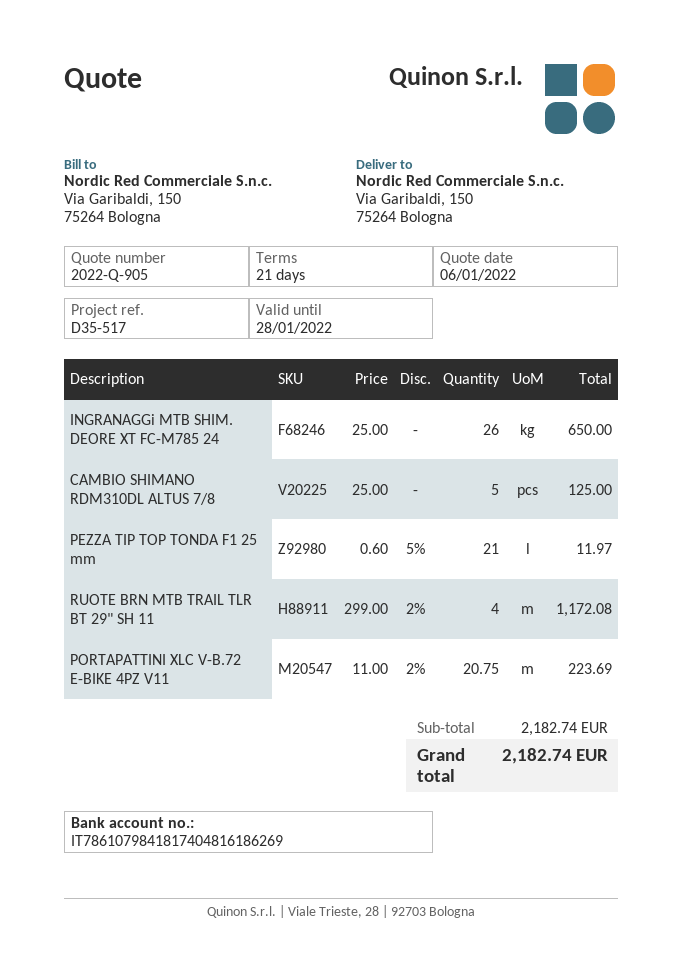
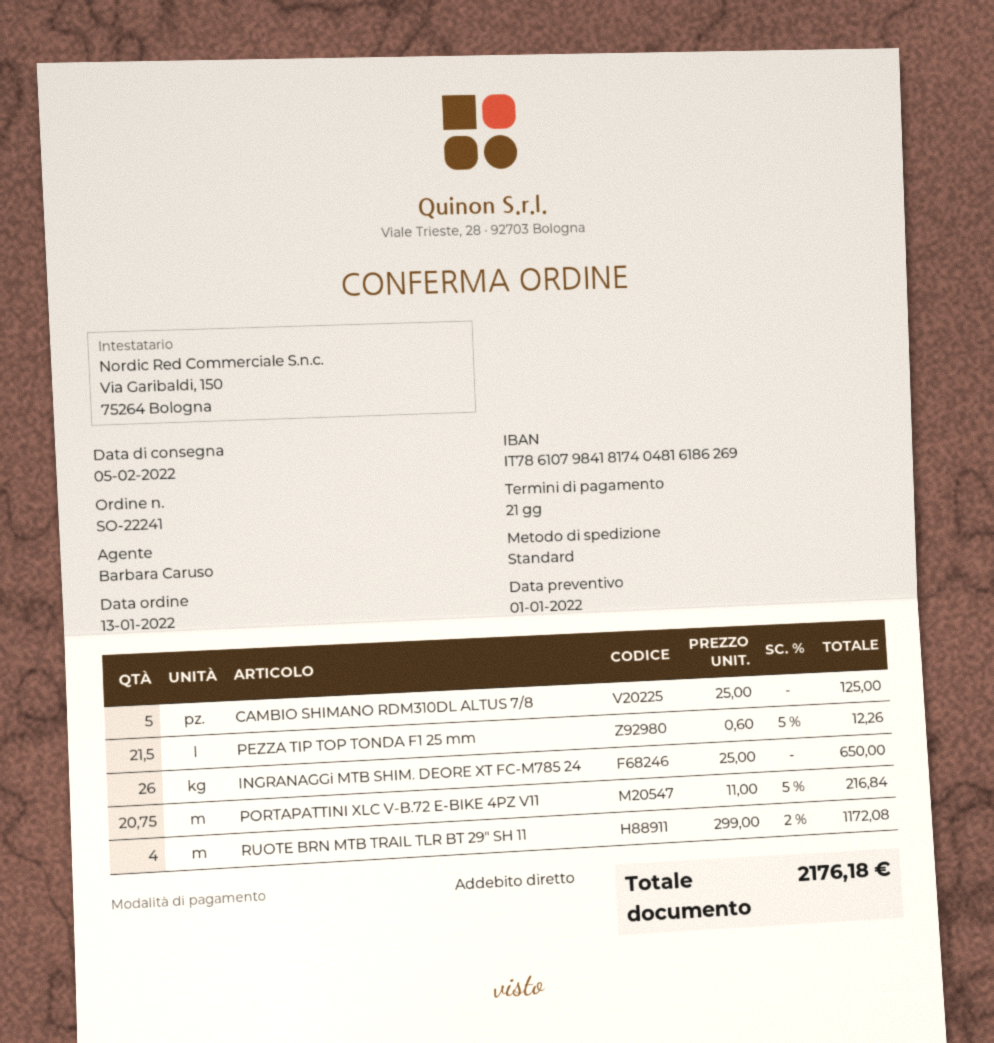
quote date: 2022-01-06 -> 2022-01-01
PEZZA TIP TOP TONDA F1 25 mm: 21 x 0.60 - 5% = 11.97 -> 21.5 x 0.60 - 5% = 12.26
PORTAPATTINI XLC V-B.72 E-BIKE 4PZ V11: 20.75 x 11.00 - 2% = 223.69 -> 20.75 x 11.00 - 5% = 216.84
total: 2182.74 -> 2176.18

